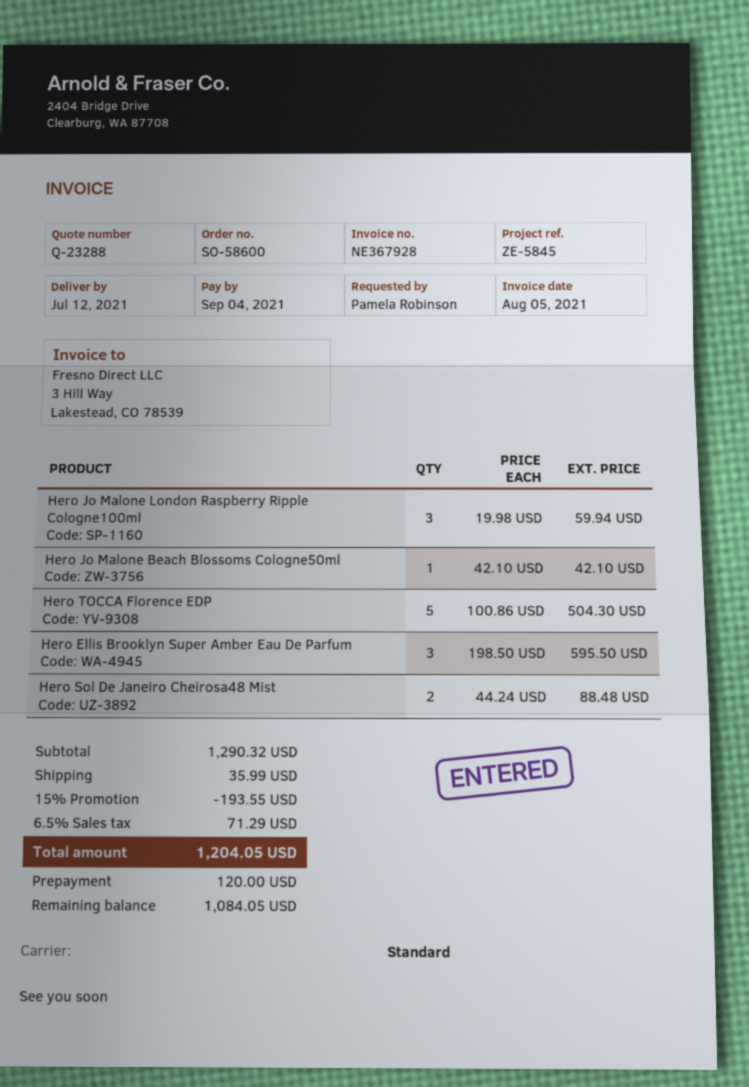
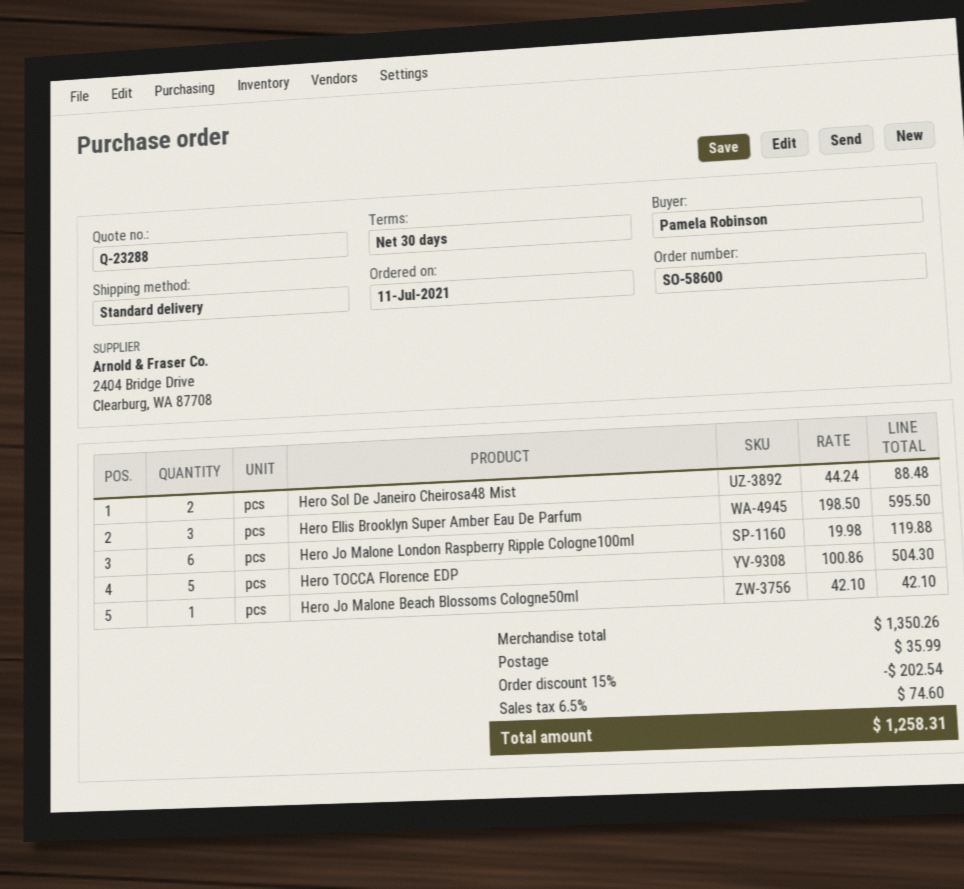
Hero Jo Malone London Raspberry Ripple Cologne100ml: 3 x 19.98 = 59.94 -> 6 x 19.98 = 119.88
subtotal: 1290.32 -> 1350.26
discount: 15% = 193.55 -> 15% = 202.54
tax: 6.5% = 71.29 -> 6.5% = 74.60
total: 1204.05 -> 1258.31

